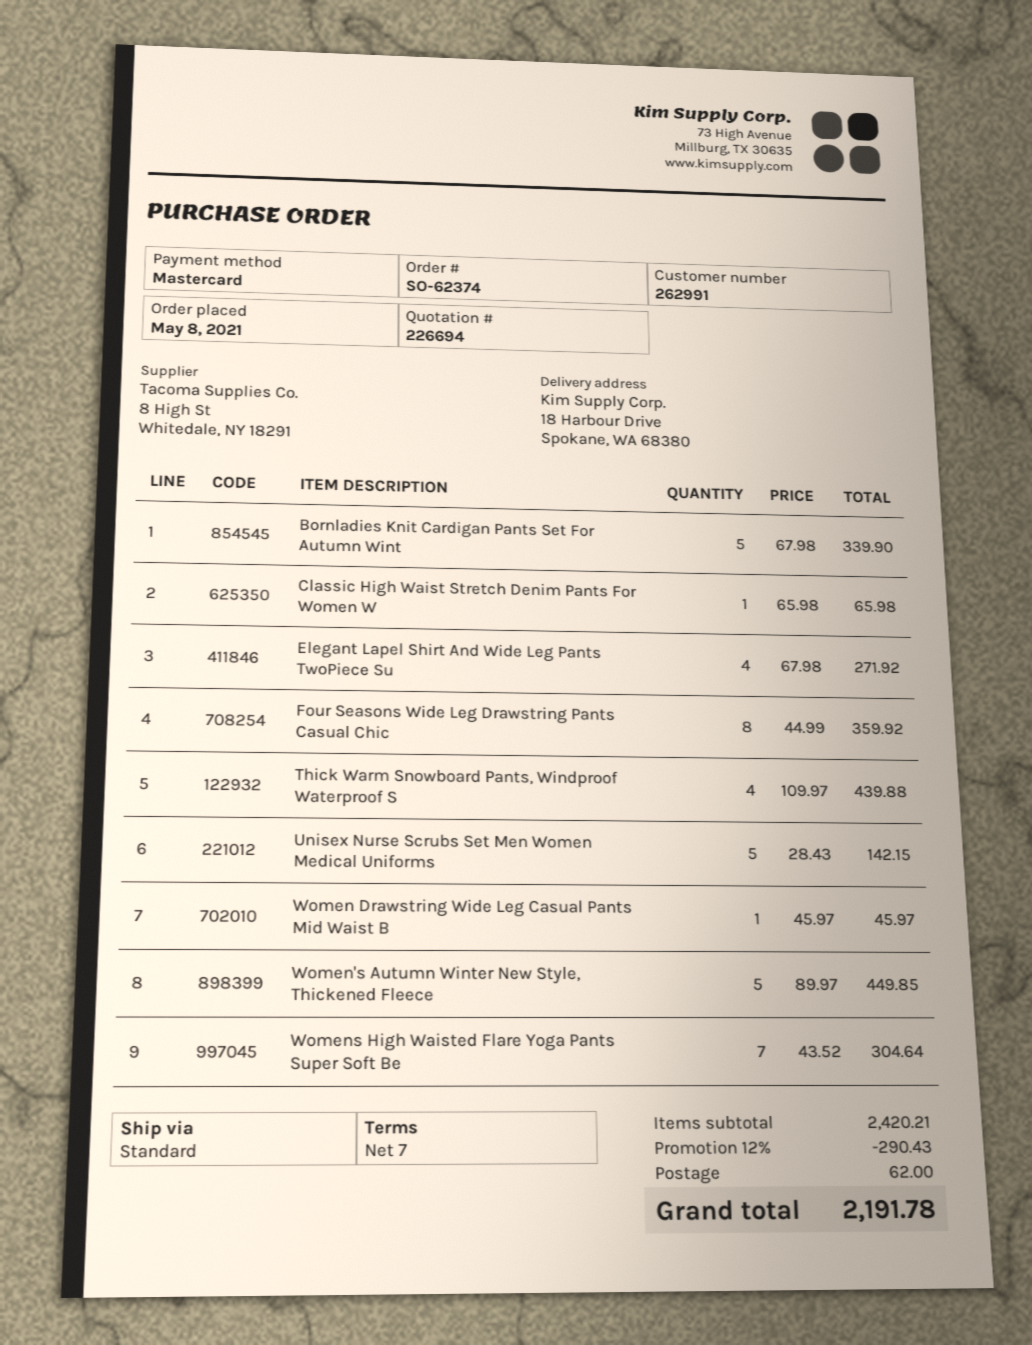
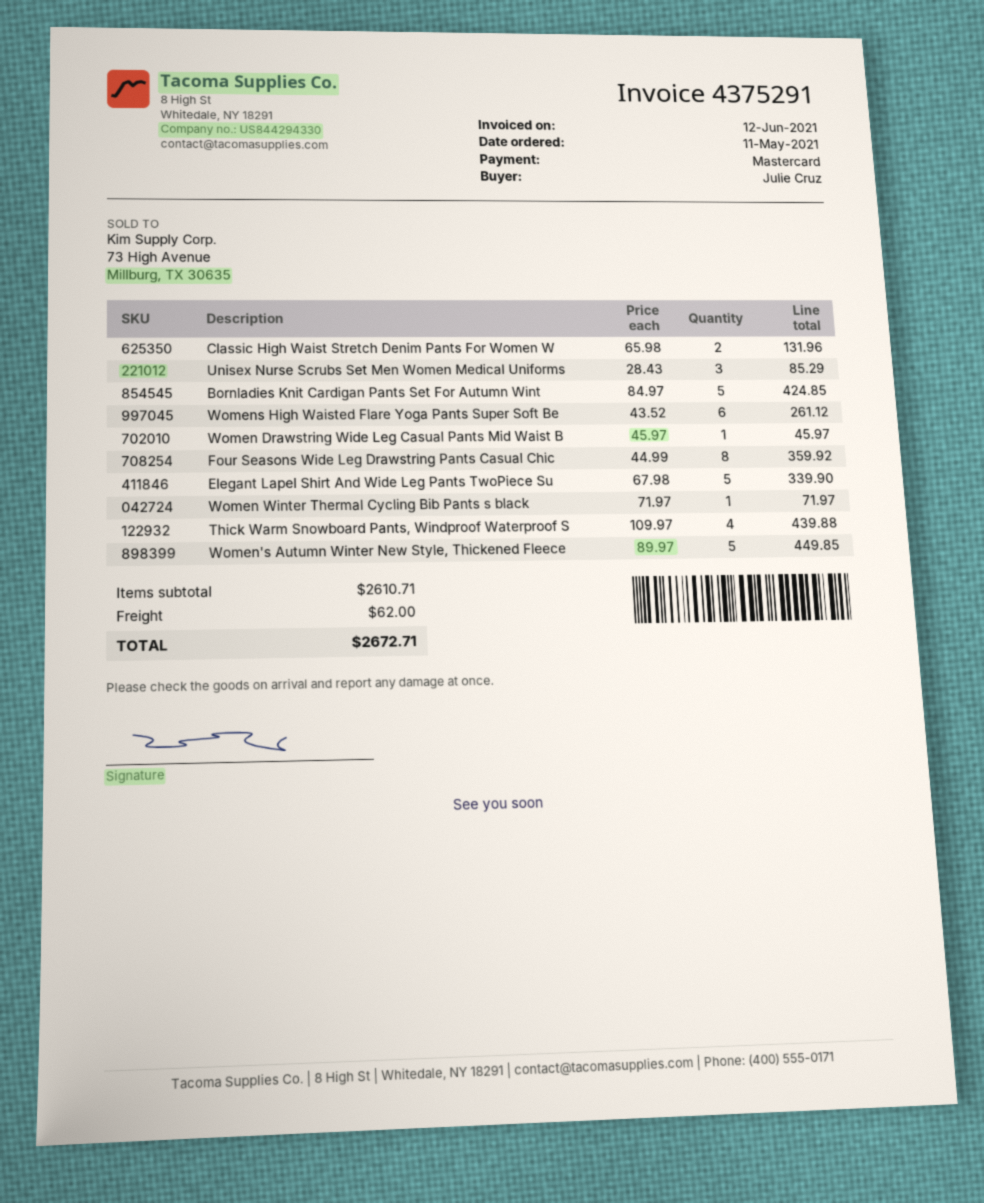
order date: 2021-05-08 -> 2021-05-11
Bornladies Knit Cardigan Pants Set For Autumn Wint: 5 x 67.98 = 339.90 -> 5 x 84.97 = 424.85
Classic High Waist Stretch Denim Pants For Women W: 1 x 65.98 = 65.98 -> 2 x 65.98 = 131.96
Elegant Lapel Shirt And Wide Leg Pants TwoPiece Su: 4 x 67.98 = 271.92 -> 5 x 67.98 = 339.90
Unisex Nurse Scrubs Set Men Women Medical Uniforms: 5 x 28.43 = 142.15 -> 3 x 28.43 = 85.29
Womens High Waisted Flare Yoga Pants Super Soft Be: 7 x 43.52 = 304.64 -> 6 x 43.52 = 261.12
Women Winter Thermal Cycling Bib Pants s black: none -> 1 x 71.97 = 71.97
subtotal: 2420.21 -> 2610.71
discount: 12% = 290.43 -> none
total: 2191.78 -> 2672.71

